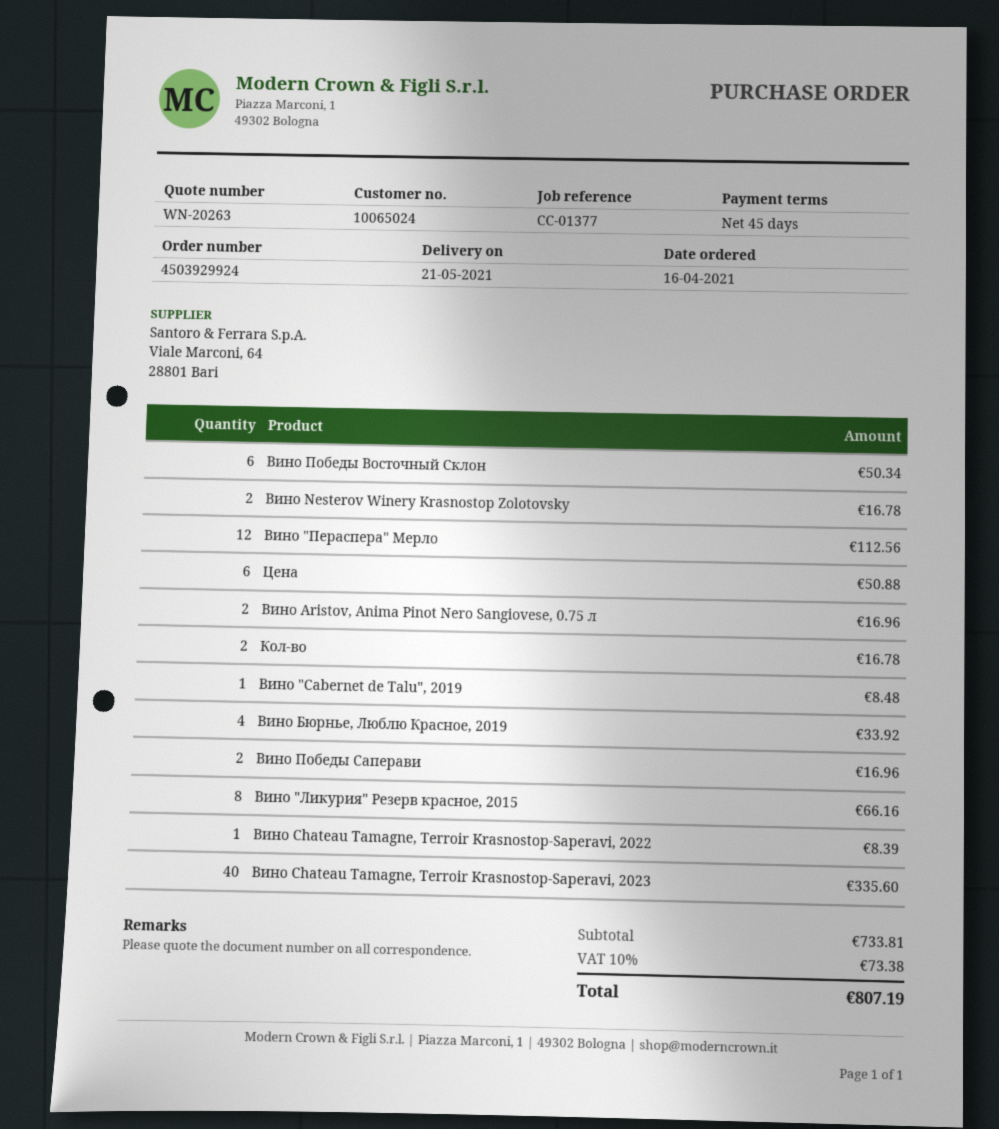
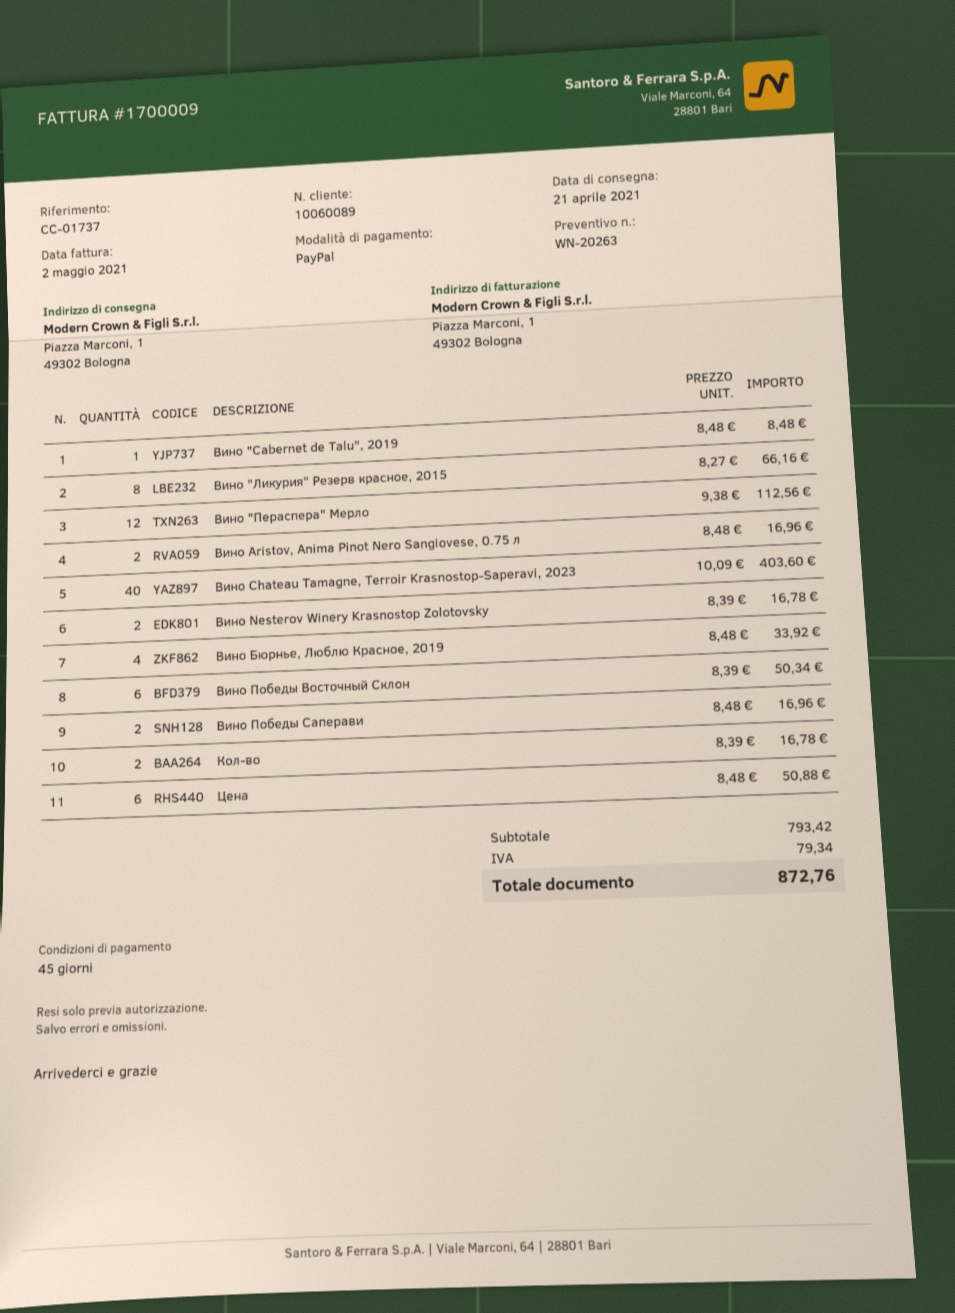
delivery date: 2021-05-21 -> 2021-04-21
customer number: 10065024 -> 10060089
reference: CC-01377 -> CC-01737
Вино Chateau Tamagne, Terroir Krasnostop-Saperavi, 2022: 1 for 8.39 -> none
Вино Chateau Tamagne, Terroir Krasnostop-Saperavi, 2023: 40 for 335.60 -> 40 for 403.60
subtotal: 733.81 -> 793.42
tax: 73.38 -> 79.34
total: 807.19 -> 872.76

